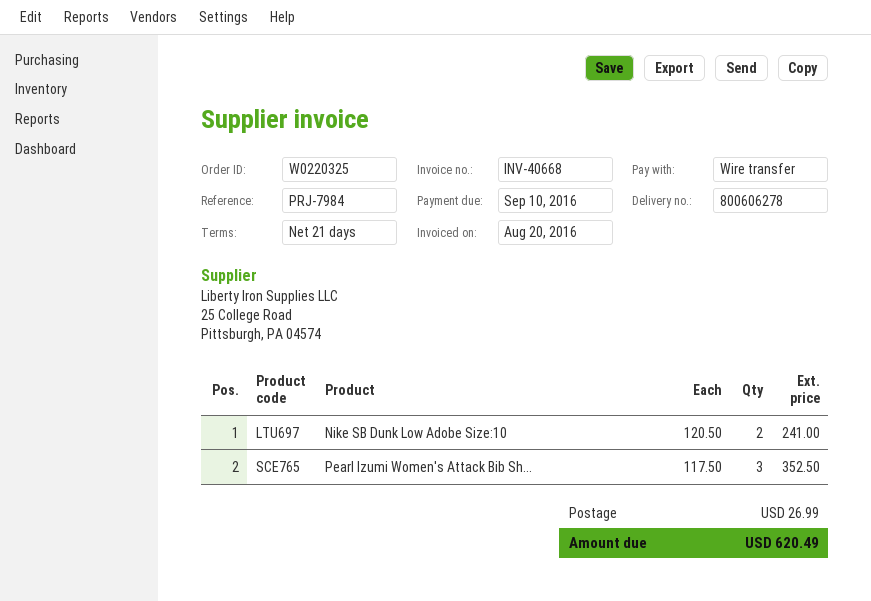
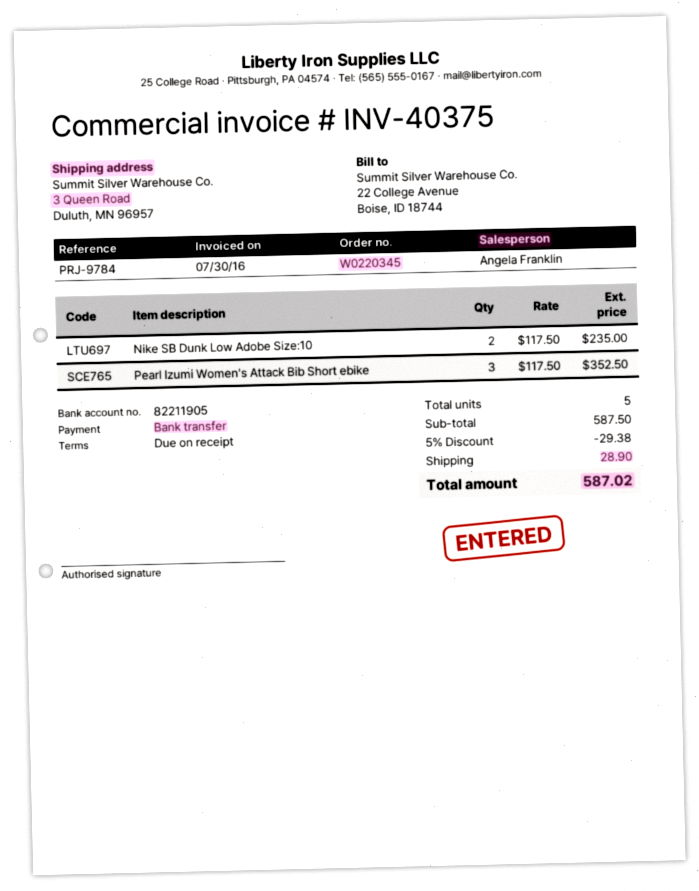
order number: W0220325 -> W0220345
invoice number: INV-40668 -> INV-40375
invoice date: 2016-08-20 -> 2016-07-30
payment terms: 21 days -> on receipt
reference: PRJ-7984 -> PRJ-9784
Nike SB Dunk Low Adobe Size:10: 2 x 120.50 = 241.00 -> 2 x 117.50 = 235.00
discount: none -> 5% = 29.38
shipping: 26.99 -> 28.90
total: 620.49 -> 587.02

